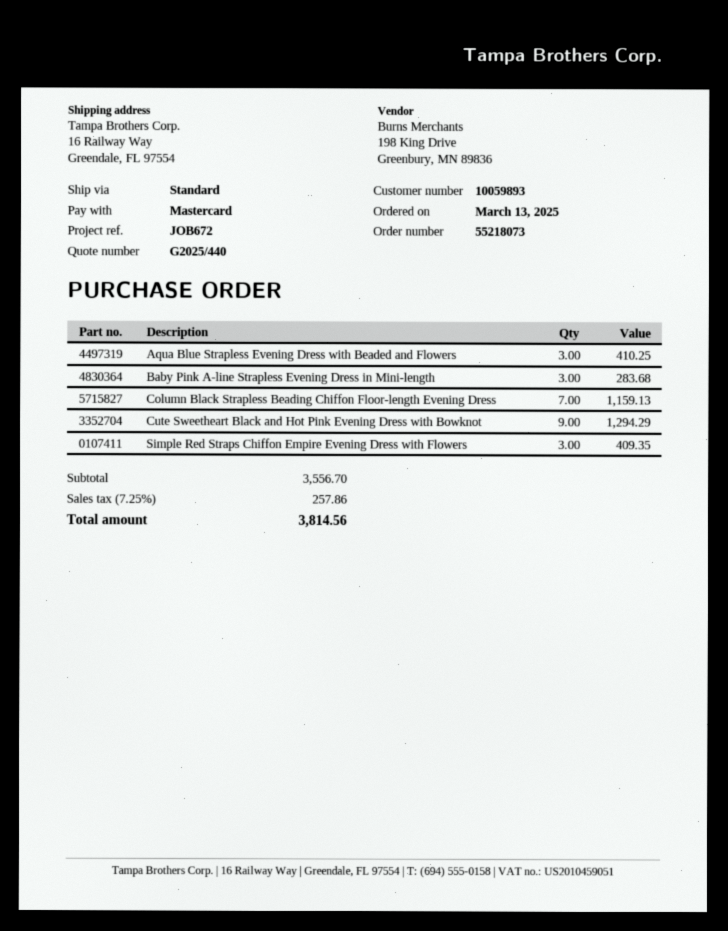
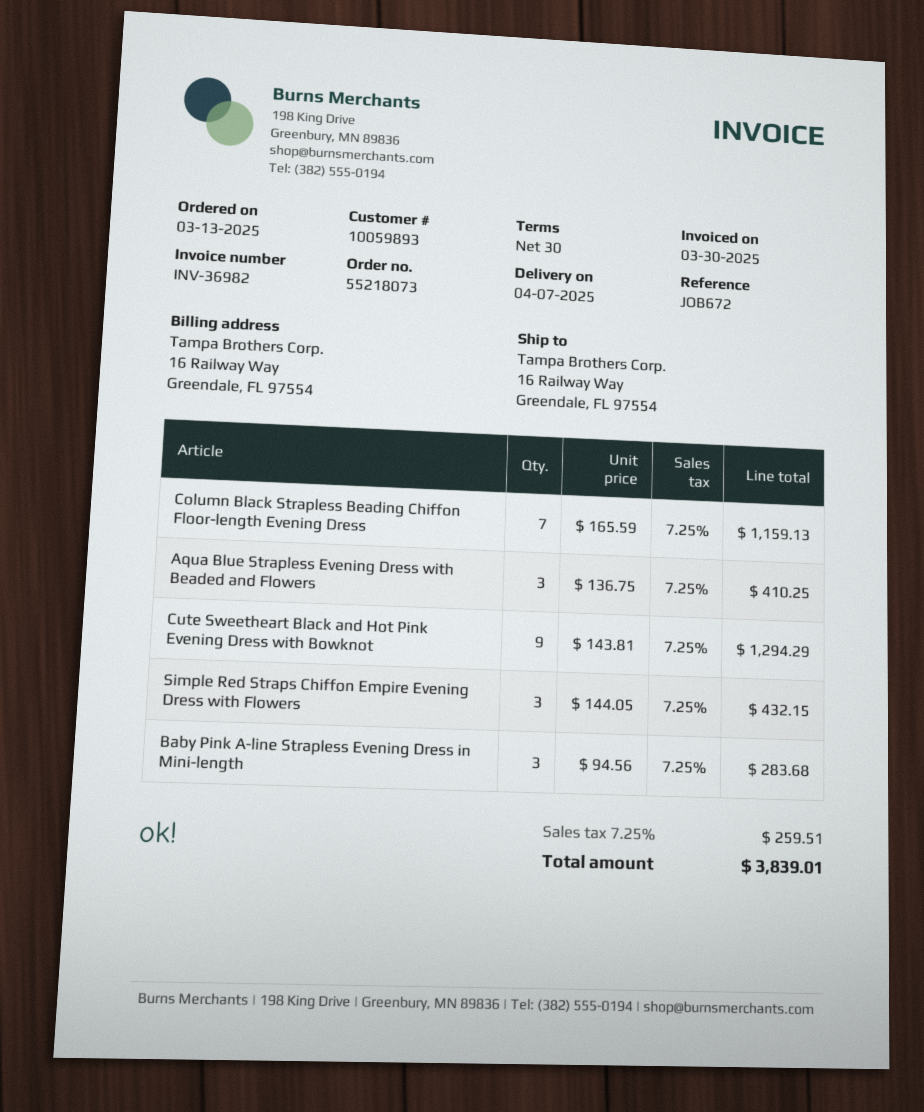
Simple Red Straps Chiffon Empire Evening Dress with Flowers: 3 for 409.35 -> 3 for 432.15
tax: 7.25% = 257.86 -> 7.25% = 259.51
total: 3814.56 -> 3839.01

